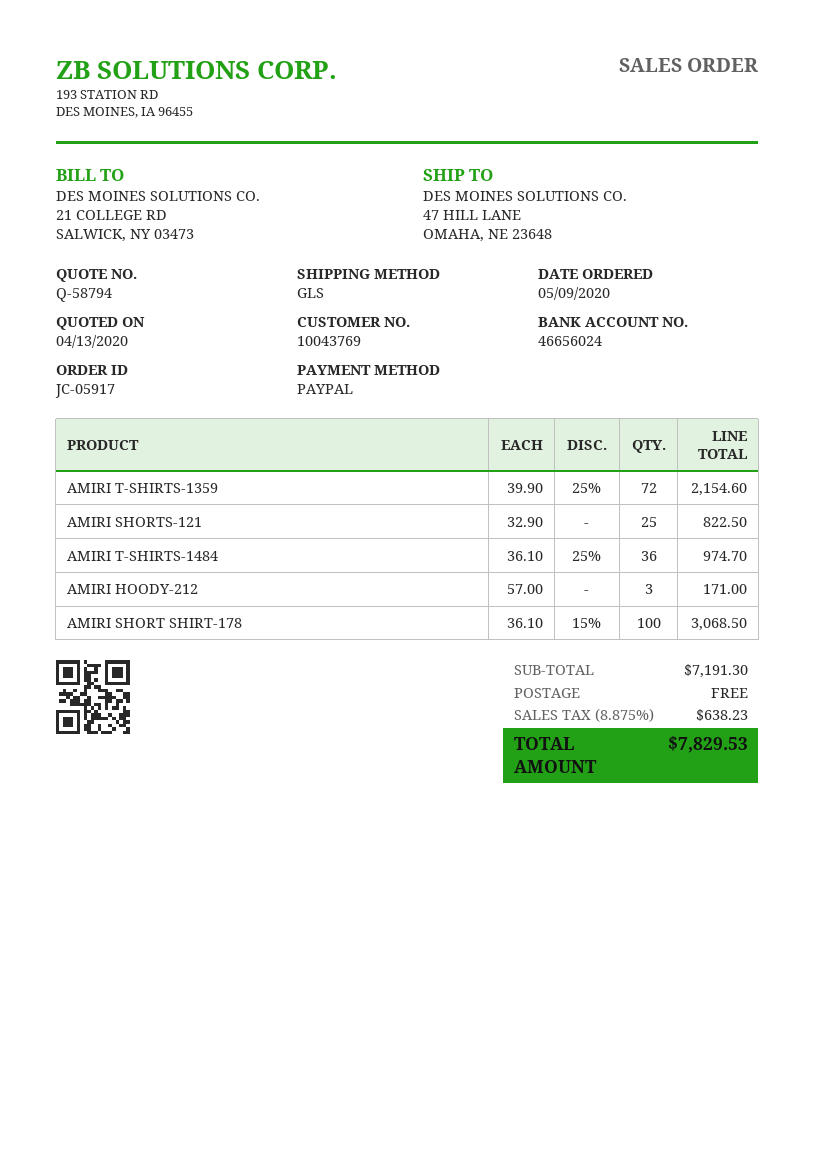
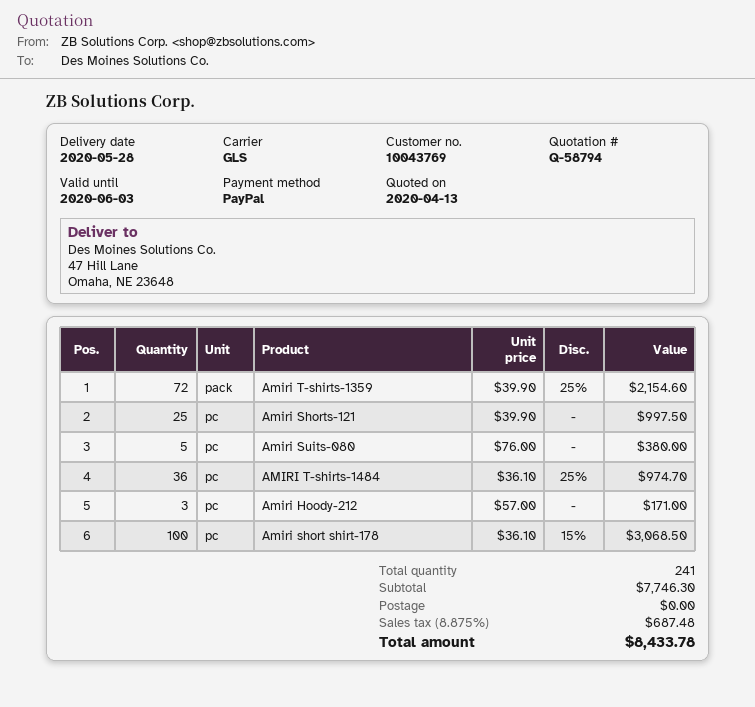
AMIRI SHORTS-121: 25 x 32.90 = 822.50 -> 25 x 39.90 = 997.50
Amiri Suits-080: none -> 5 x 76.00 = 380.00
subtotal: 7191.30 -> 7746.30
tax: 8.875% = 638.23 -> 8.875% = 687.48
total: 7829.53 -> 8433.78

